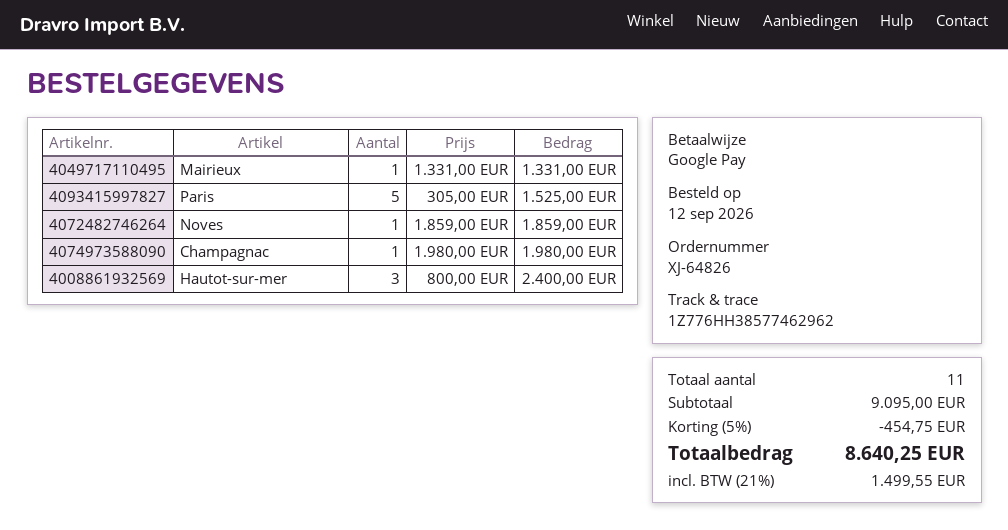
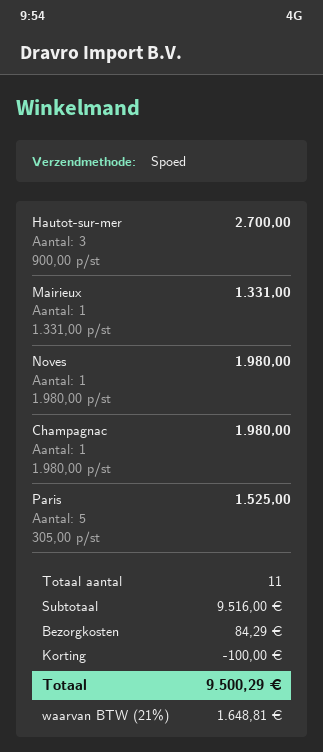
Noves: 1 x 1859.00 = 1859.00 -> 1 x 1980.00 = 1980.00
Hautot-sur-mer: 3 x 800.00 = 2400.00 -> 3 x 900.00 = 2700.00
subtotal: 9095.00 -> 9516.00
discount: 454.75 -> 100.00
shipping: none -> 84.29
tax: 21% = 1499.55 -> 21% = 1648.81
total: 8640.25 -> 9500.29

